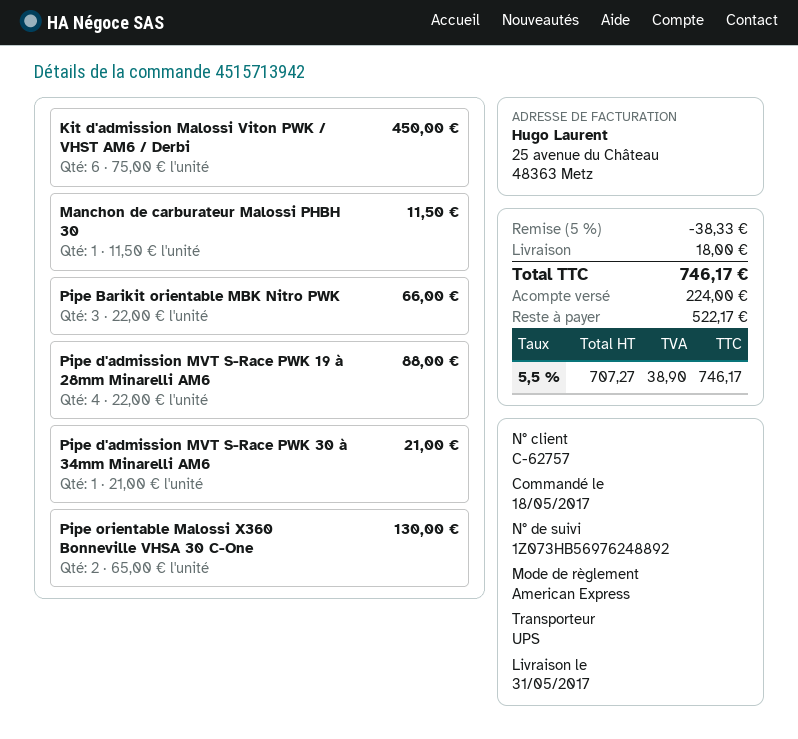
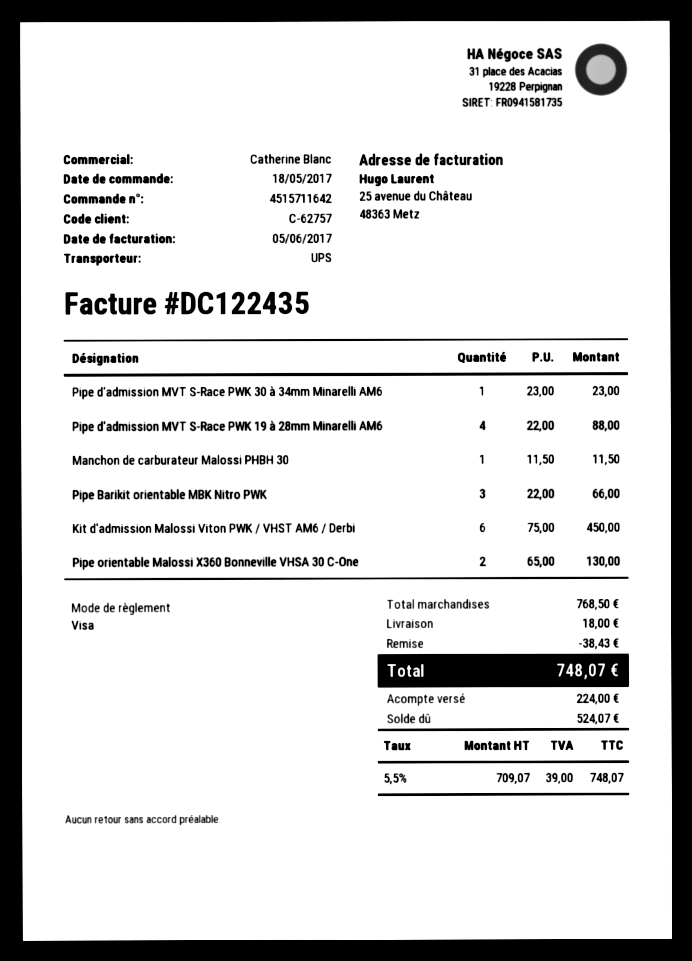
order number: 4515713942 -> 4515711642
payment method: American Express -> Visa
Pipe d'admission MVT S-Race PWK 30 à 34mm Minarelli AM6: 1 x 21.00 = 21.00 -> 1 x 23.00 = 23.00
discount: 38.33 -> 38.43
net: 707.27 -> 709.07
tax: 5.5% = 38.90 -> 5.5% = 39.00
total: 746.17 -> 748.07
balance: 522.17 -> 524.07

